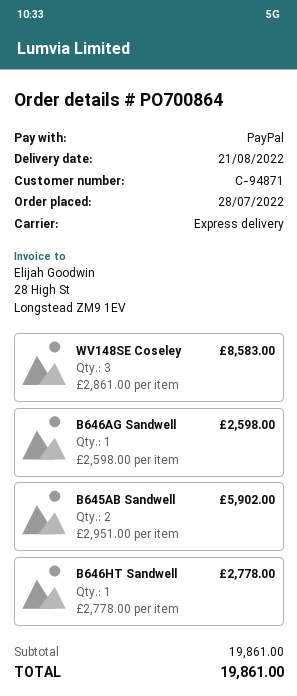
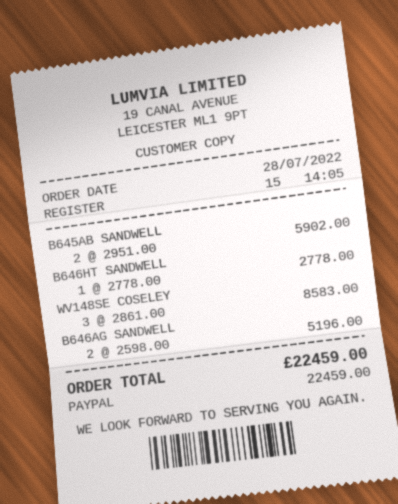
B646AG Sandwell: 1 x 2598.00 = 2598.00 -> 2 x 2598.00 = 5196.00
total: 19861.00 -> 22459.00

